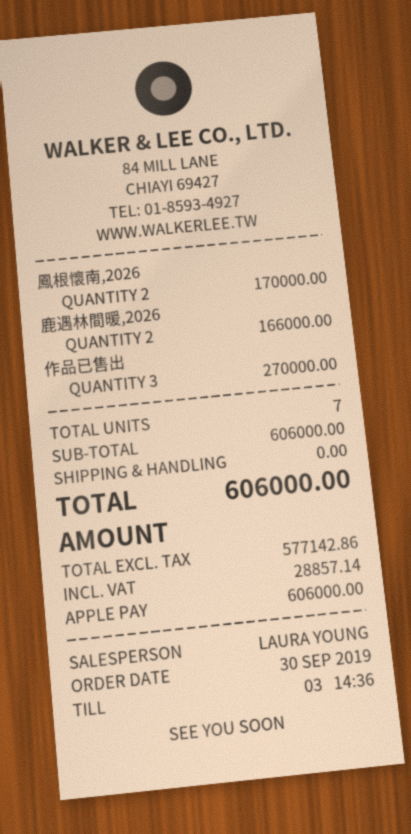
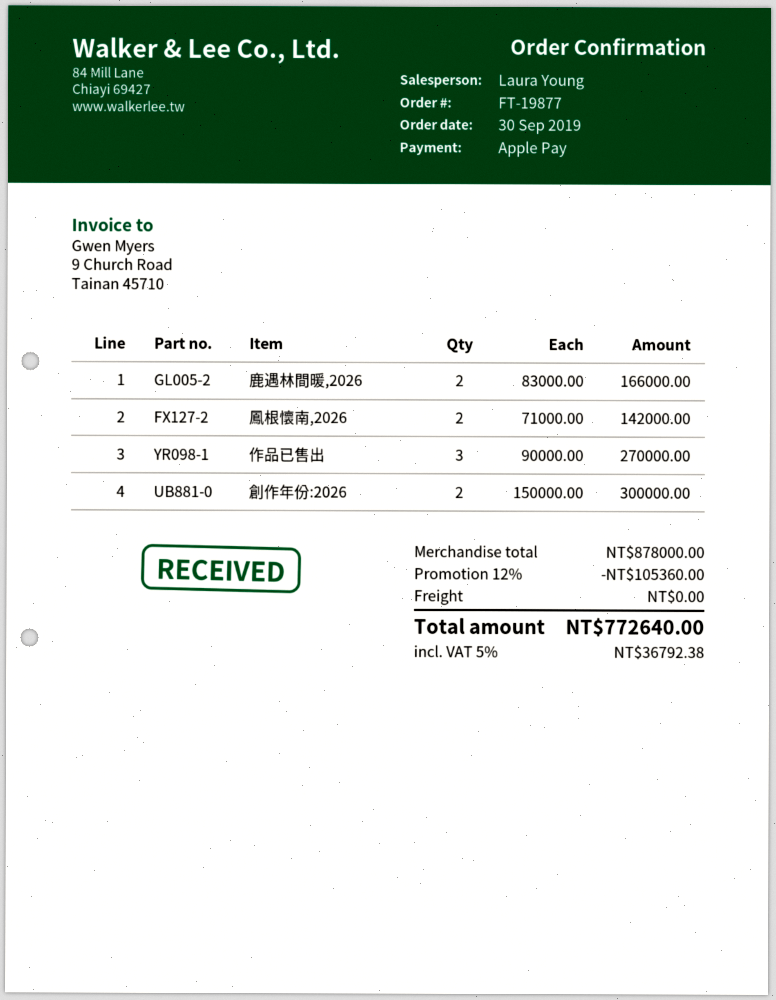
鳳根懷南,2026: 2 for 170000.00 -> 2 for 142000.00
創作年份:2026: none -> 2 for 300000.00
subtotal: 606000.00 -> 878000.00
discount: none -> 12% = 105360.00
tax: 28857.14 -> 36792.38
total: 606000.00 -> 772640.00

